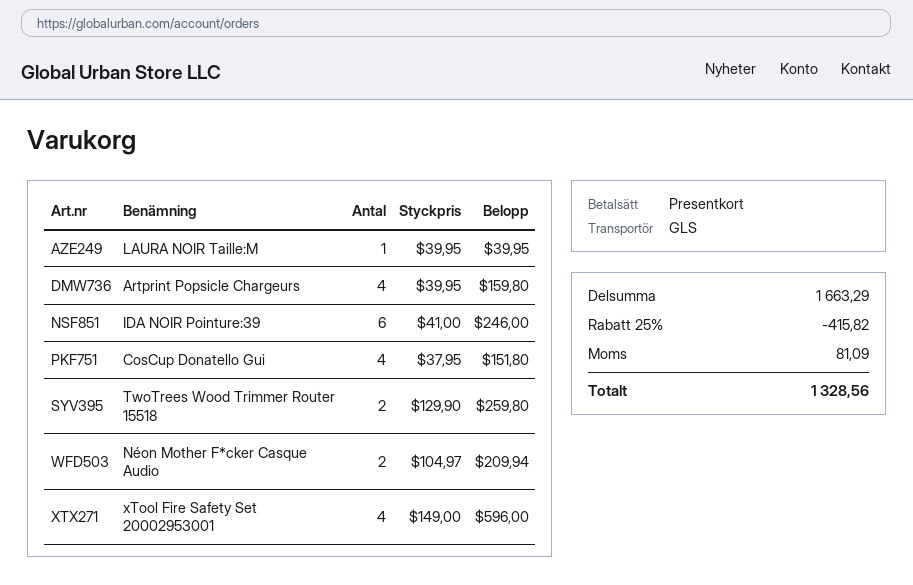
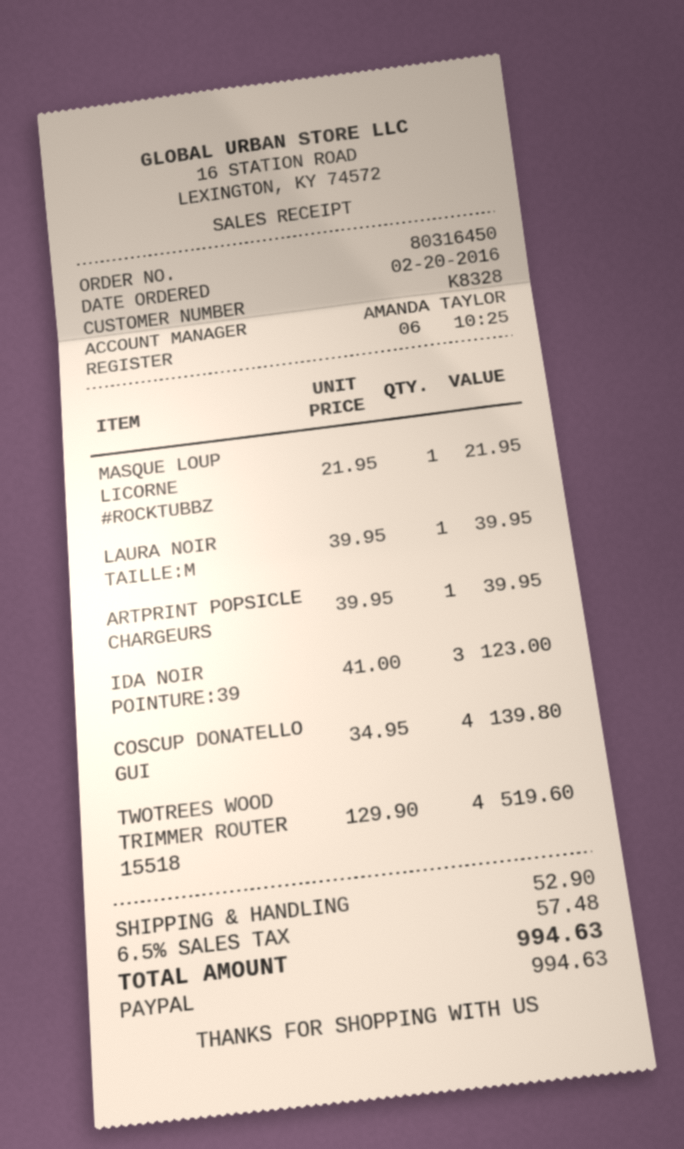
payment method: gift card -> PayPal
Artprint Popsicle Chargeurs: 4 x 39.95 = 159.80 -> 1 x 39.95 = 39.95
IDA NOIR Pointure:39: 6 x 41.00 = 246.00 -> 3 x 41.00 = 123.00
CosCup Donatello Gui: 4 x 37.95 = 151.80 -> 4 x 34.95 = 139.80
TwoTrees Wood Trimmer Router 15518: 2 x 129.90 = 259.80 -> 4 x 129.90 = 519.60
Néon Mother F*cker Casque Audio: 2 x 104.97 = 209.94 -> none
xTool Fire Safety Set 20002953001: 4 x 149.00 = 596.00 -> none
MASQUE LOUP LICORNE #ROCKTUBBZ: none -> 1 x 21.95 = 21.95
discount: 25% = 415.82 -> none
shipping: none -> 52.90
tax: 81.09 -> 57.48
total: 1328.56 -> 994.63

